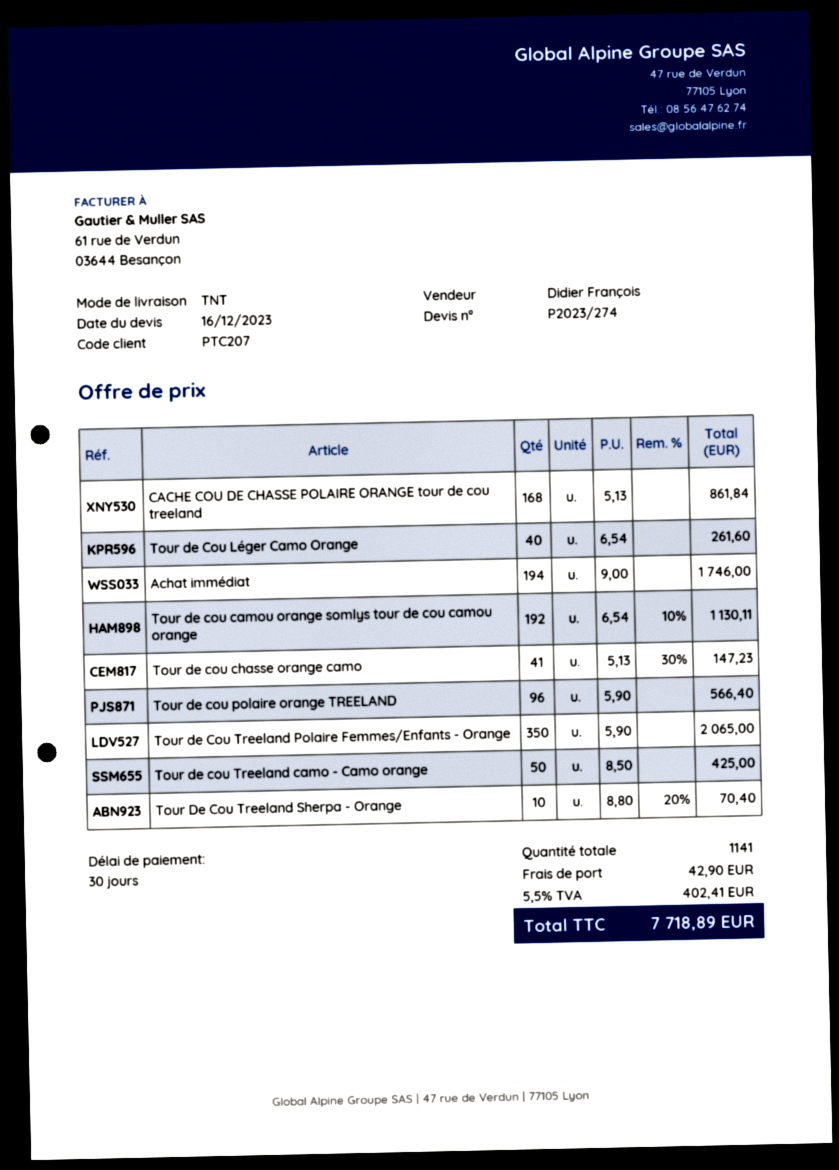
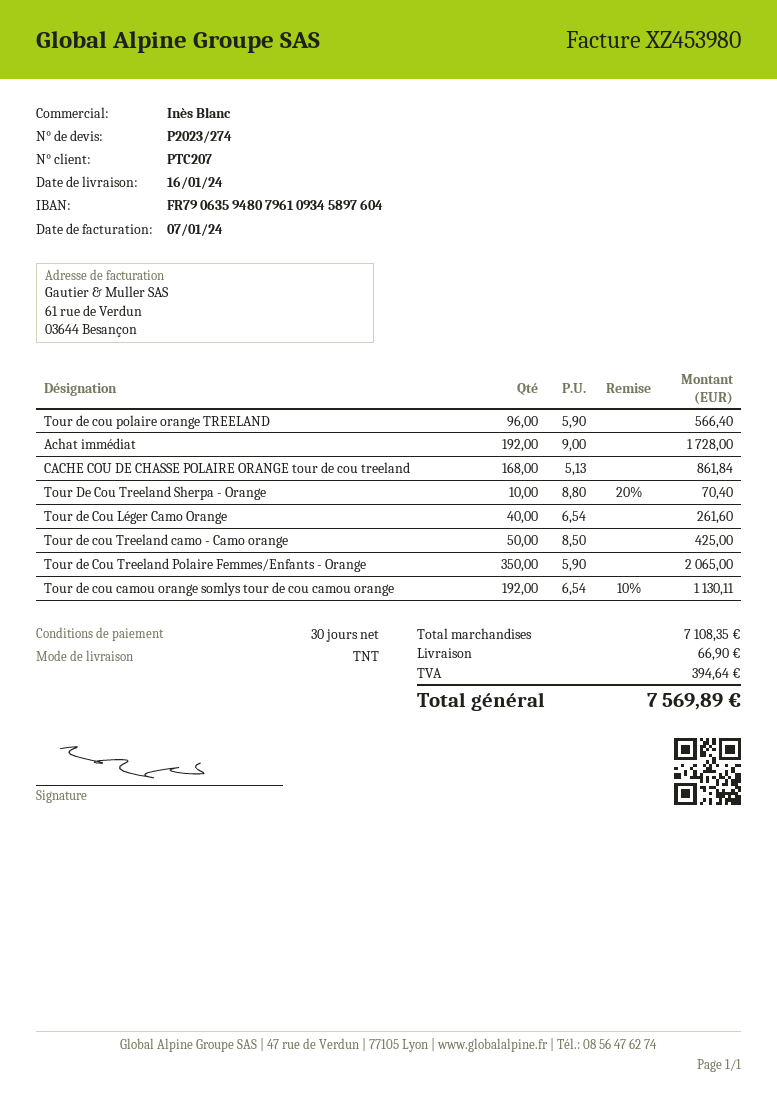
sales rep: Didier François -> Inès Blanc
Achat immédiat: 194 x 9.00 = 1746.00 -> 192 x 9.00 = 1728.00
Tour de cou chasse orange camo: 41 x 5.13 - 30% = 147.23 -> none
shipping: 42.90 -> 66.90
tax: 402.41 -> 394.64
total: 7718.89 -> 7569.89

